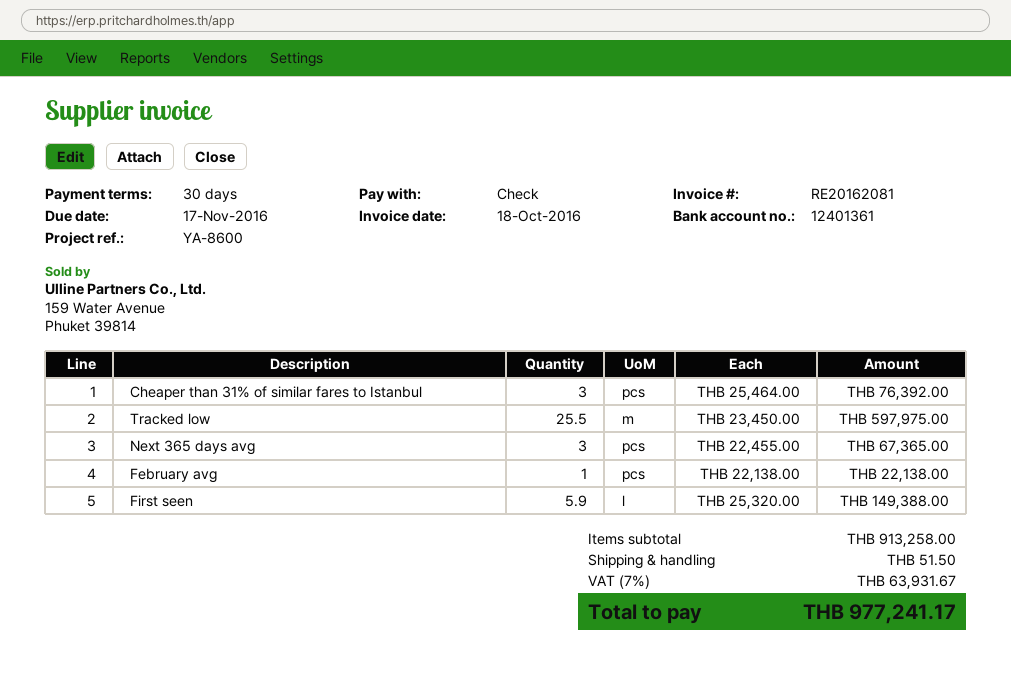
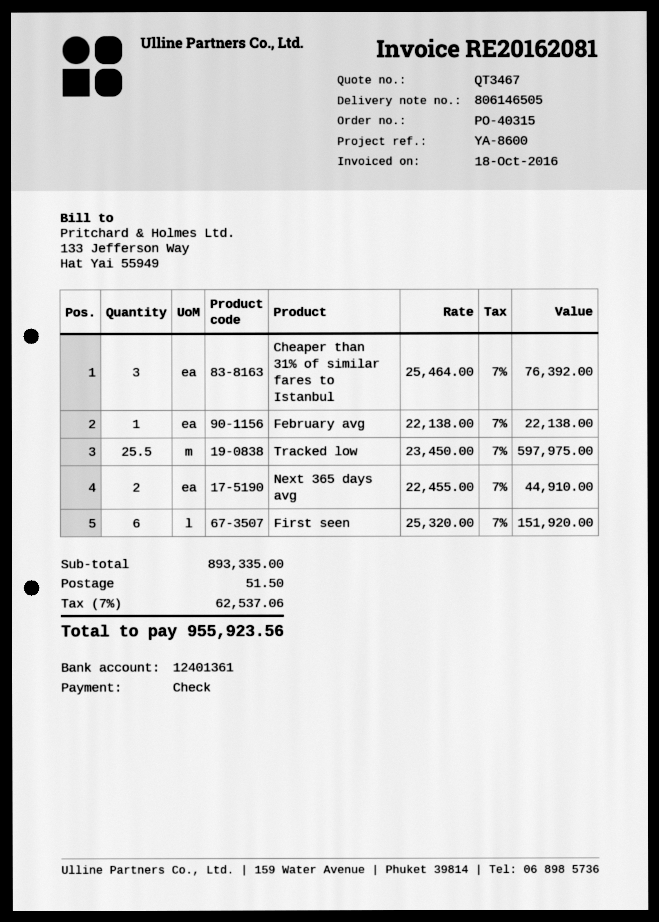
Next 365 days avg: 3 x 22455.00 = 67365.00 -> 2 x 22455.00 = 44910.00
First seen: 5.9 x 25320.00 = 149388.00 -> 6 x 25320.00 = 151920.00
subtotal: 913258.00 -> 893335.00
tax: 7% = 63931.67 -> 7% = 62537.06
total: 977241.17 -> 955923.56

